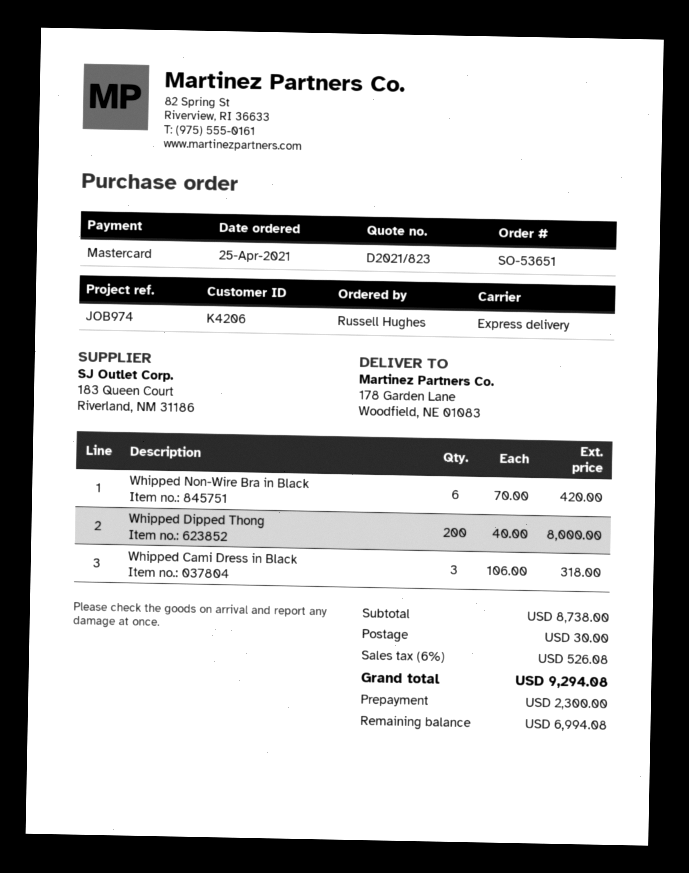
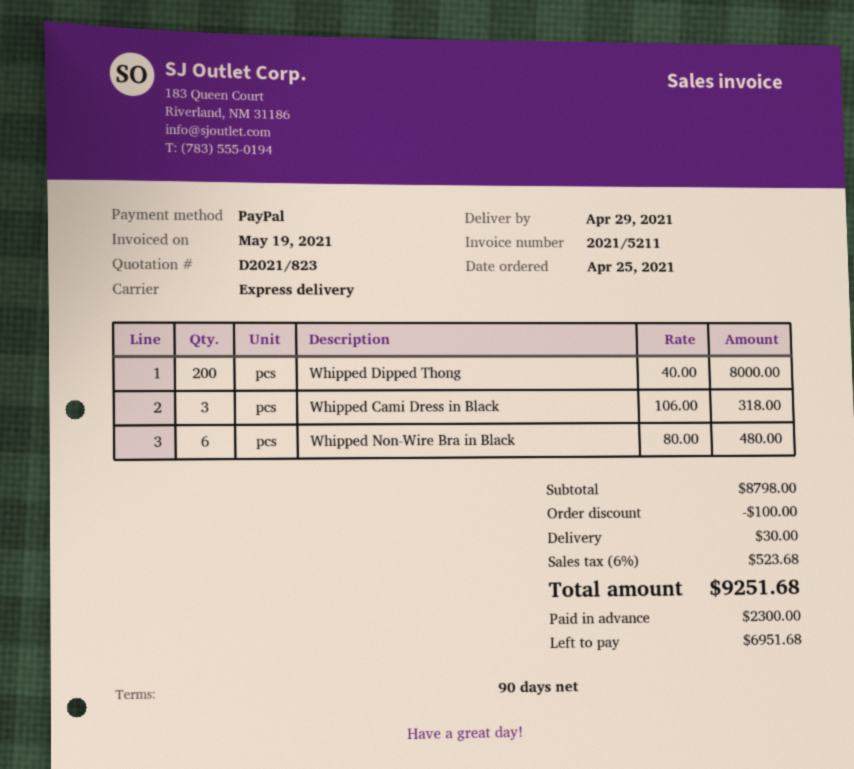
payment method: Mastercard -> PayPal
Whipped Non-Wire Bra in Black: 6 x 70.00 = 420.00 -> 6 x 80.00 = 480.00
subtotal: 8738.00 -> 8798.00
discount: none -> 100.00
tax: 6% = 526.08 -> 6% = 523.68
total: 9294.08 -> 9251.68
balance: 6994.08 -> 6951.68

